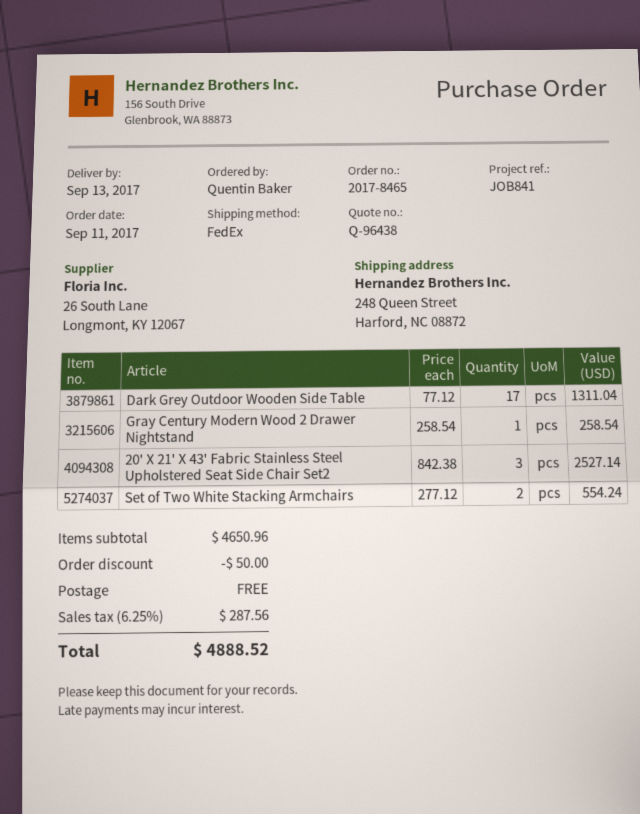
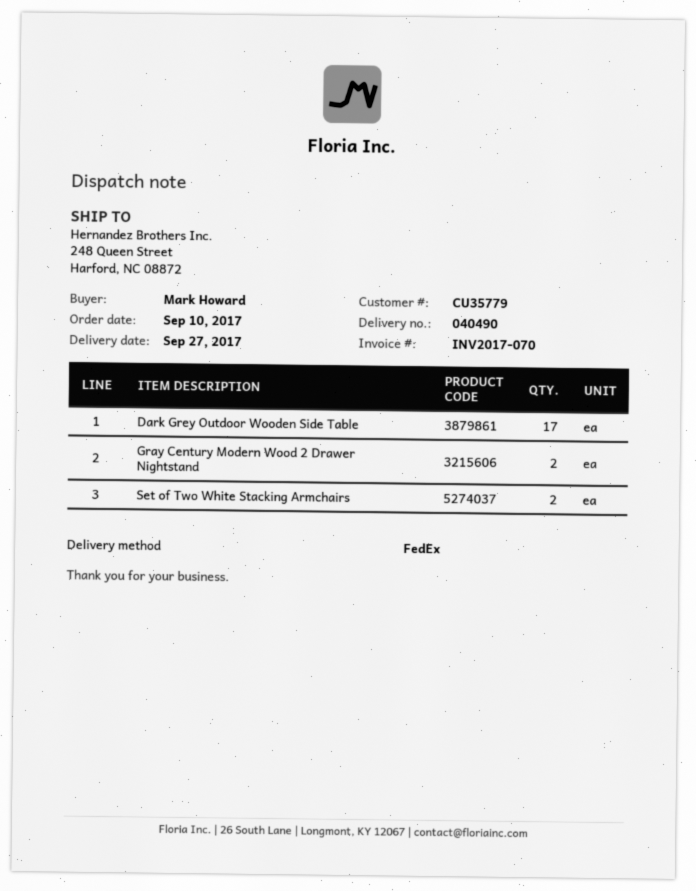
order date: 2017-09-11 -> 2017-09-10
delivery date: 2017-09-13 -> 2017-09-27
ordered by: Quentin Baker -> Mark Howard
Gray Century Modern Wood 2 Drawer Nightstand: 1 -> 2
20' X 21' X 43' Fabric Stainless Steel Upholstered Seat Side Chair Set2: 3 -> none

